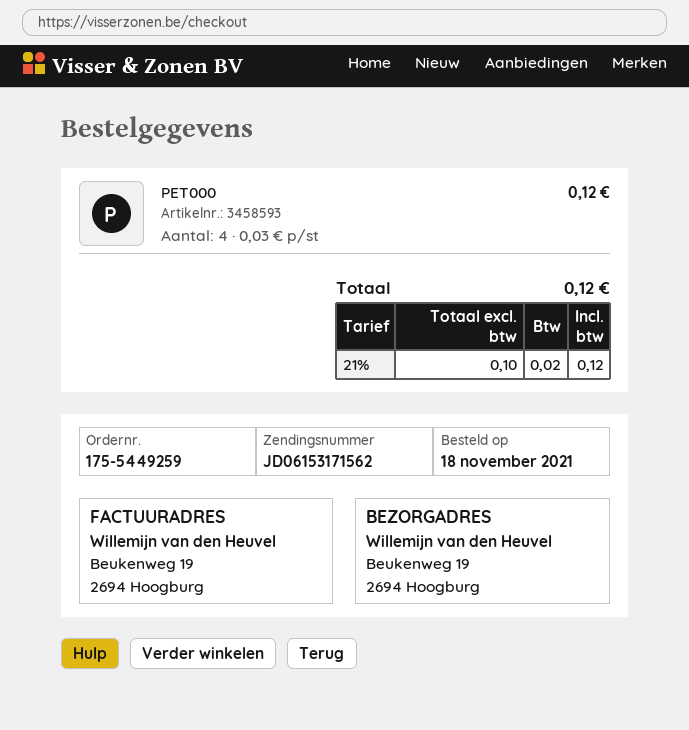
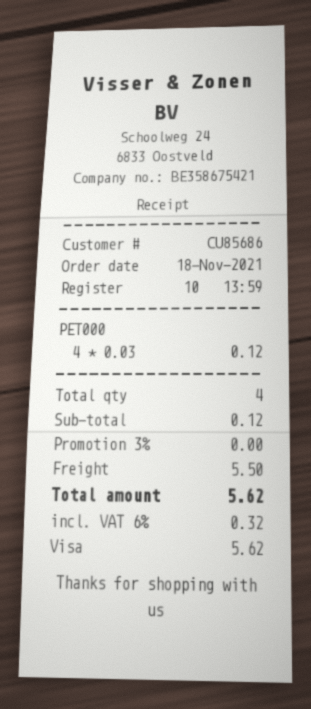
discount: none -> 3% = 0.00
shipping: none -> 5.50
tax: 21% = 0.02 -> 6% = 0.32
total: 0.12 -> 5.62

